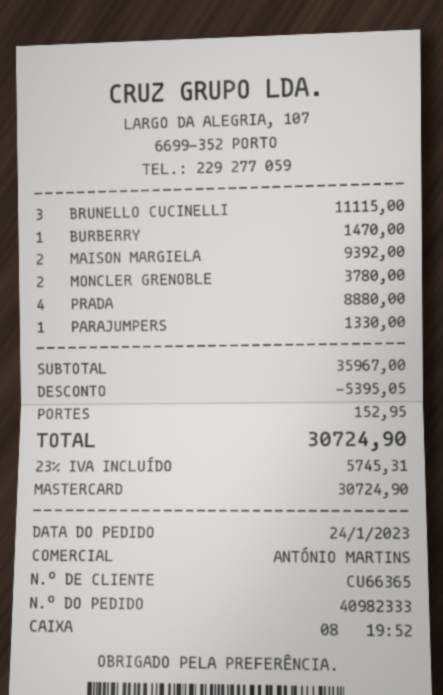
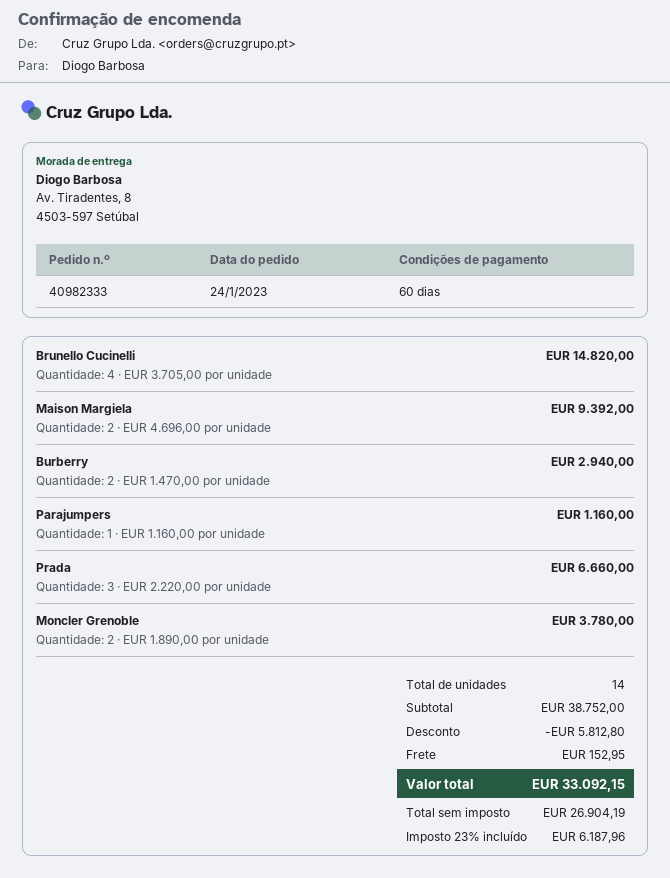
BRUNELLO CUCINELLI: 3 for 11115.00 -> 4 for 14820.00
BURBERRY: 1 for 1470.00 -> 2 for 2940.00
PRADA: 4 for 8880.00 -> 3 for 6660.00
PARAJUMPERS: 1 for 1330.00 -> 1 for 1160.00
subtotal: 35967.00 -> 38752.00
discount: 5395.05 -> 5812.80
tax: 23% = 5745.31 -> 23% = 6187.96
total: 30724.90 -> 33092.15

